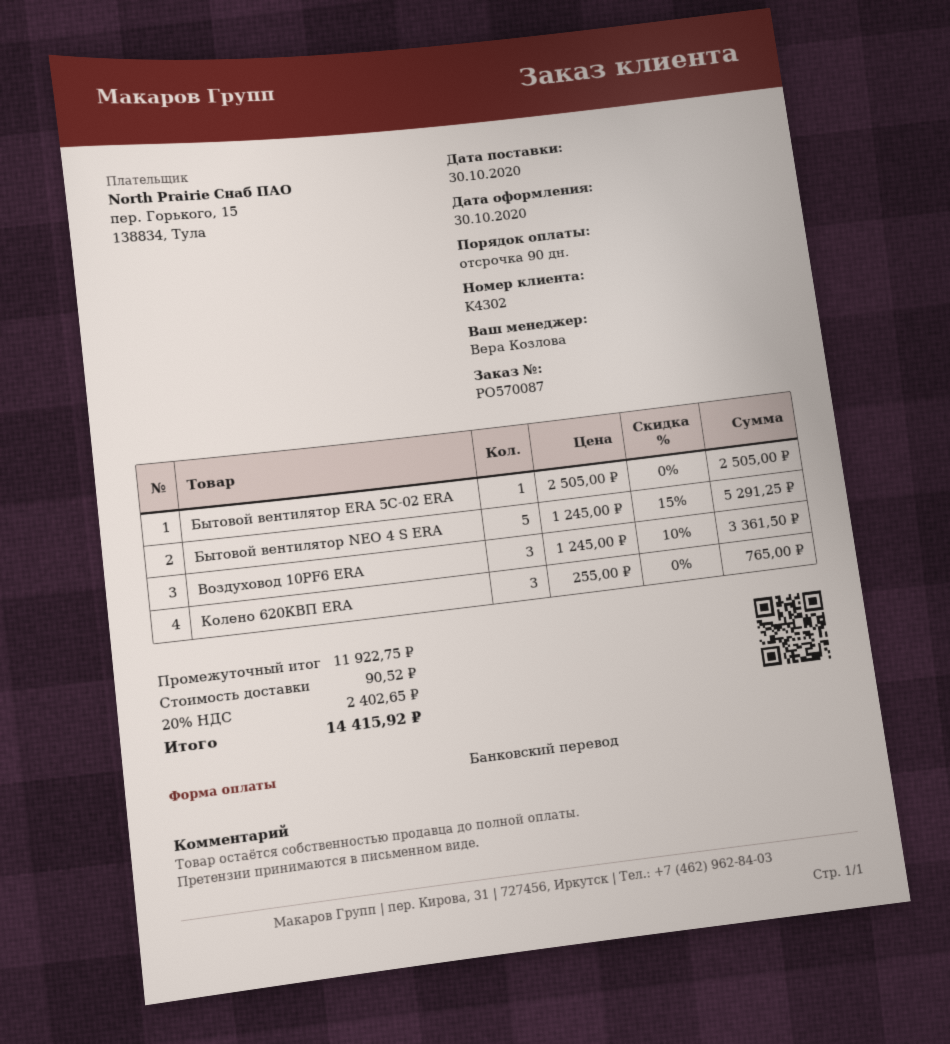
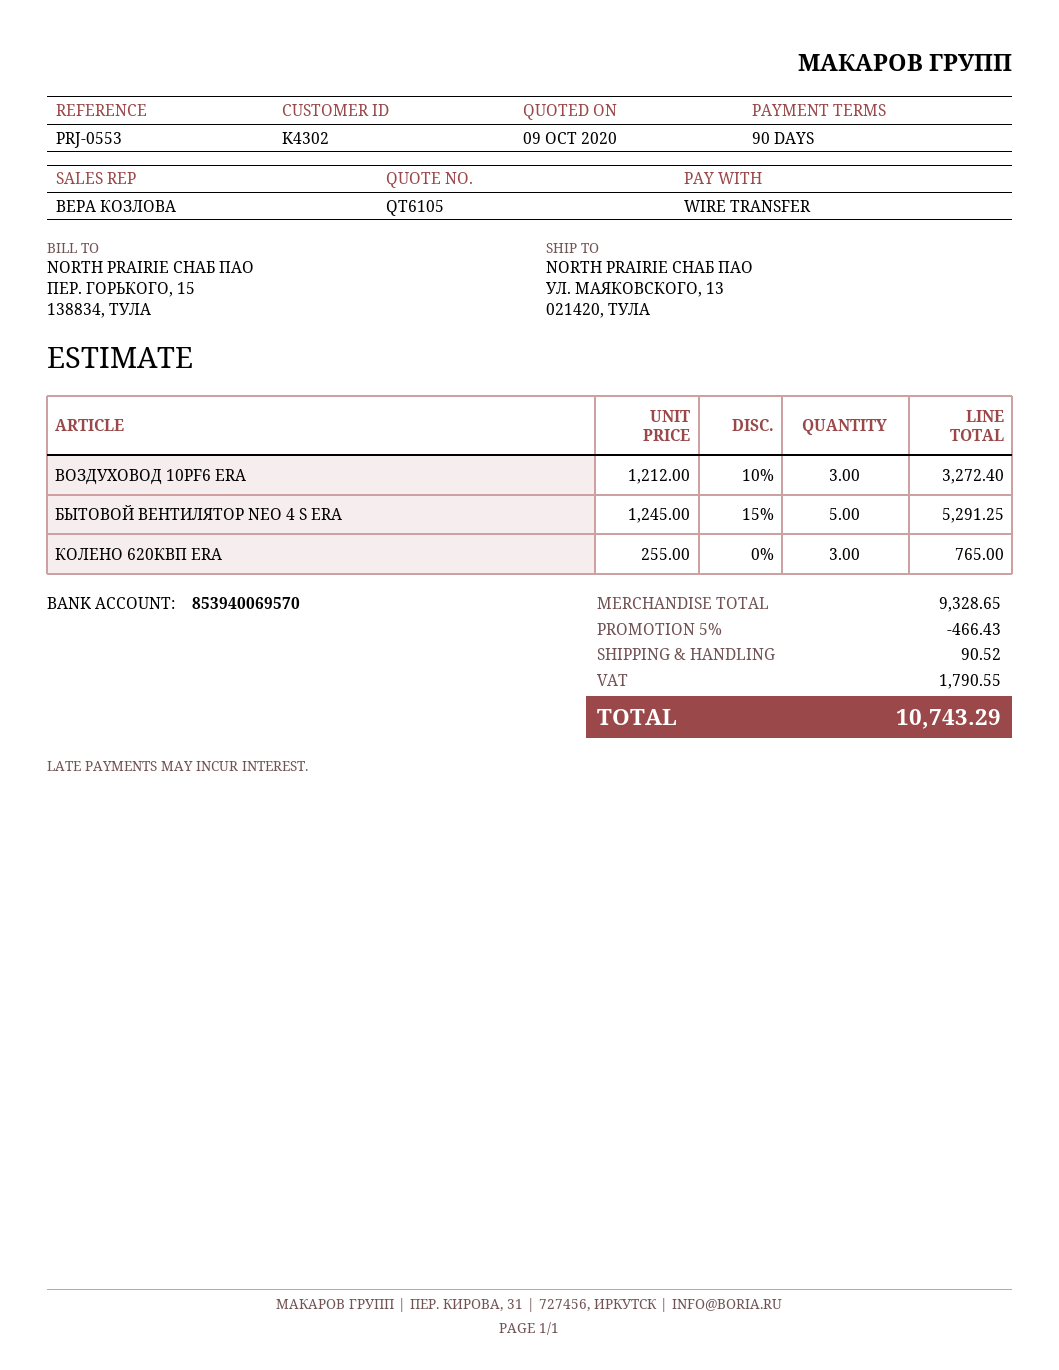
Бытовой вентилятор ERA 5C-02 ERA: 1 x 2505.00 = 2505.00 -> none
Воздуховод 10PF6 ERA: 3 x 1245.00 - 10% = 3361.50 -> 3 x 1212.00 - 10% = 3272.40
subtotal: 11922.75 -> 9328.65
discount: none -> 5% = 466.43
tax: 2402.65 -> 1790.55
total: 14415.92 -> 10743.29

